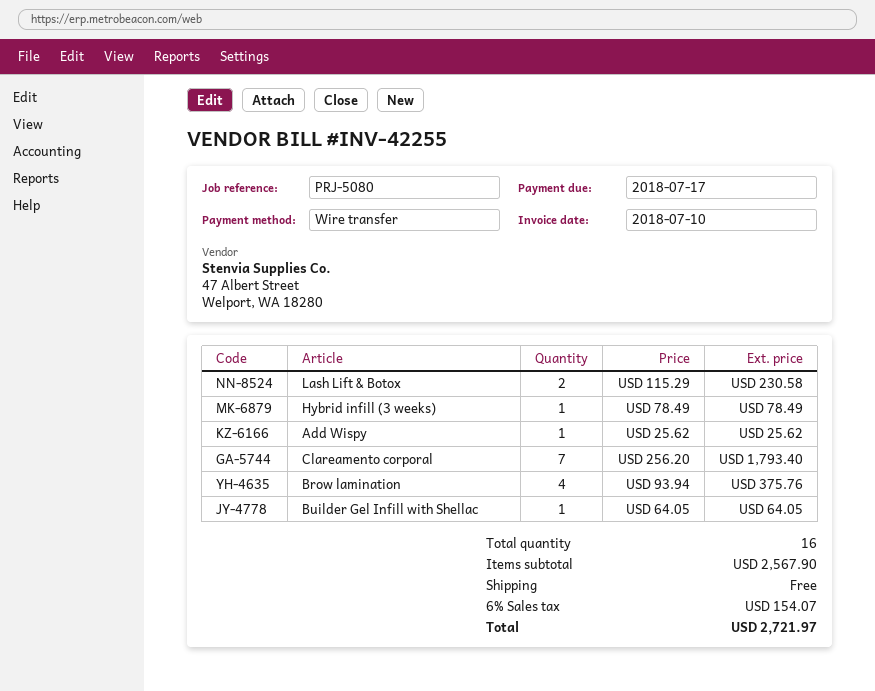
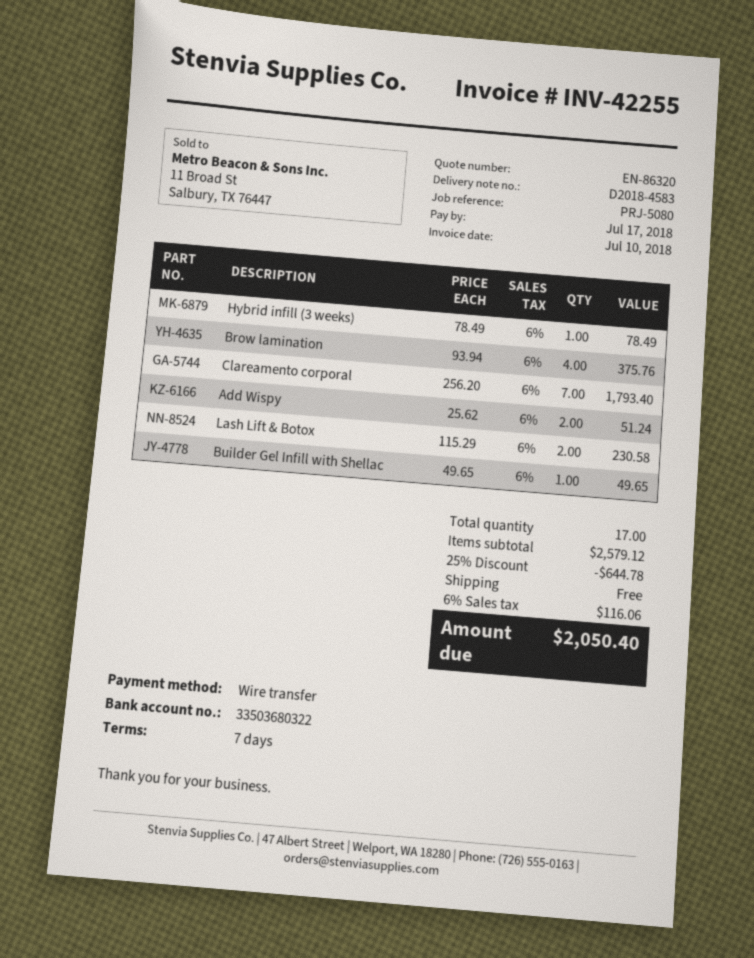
Add Wispy: 1 x 25.62 = 25.62 -> 2 x 25.62 = 51.24
Builder Gel Infill with Shellac: 1 x 64.05 = 64.05 -> 1 x 49.65 = 49.65
total quantity: 16 -> 17
subtotal: 2567.90 -> 2579.12
discount: none -> 25% = 644.78
tax: 6% = 154.07 -> 6% = 116.06
total: 2721.97 -> 2050.40

